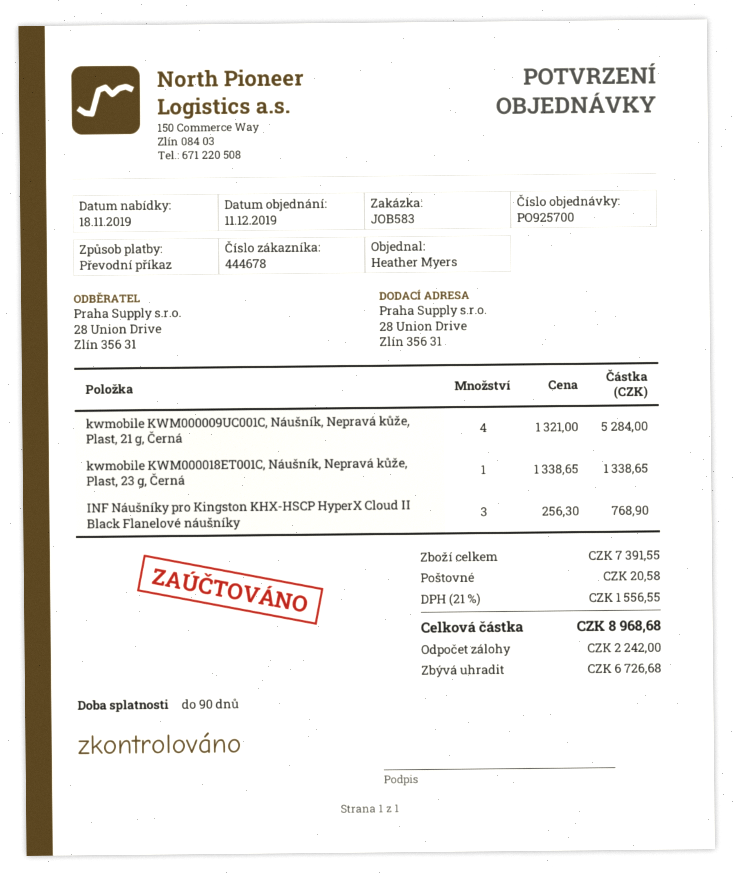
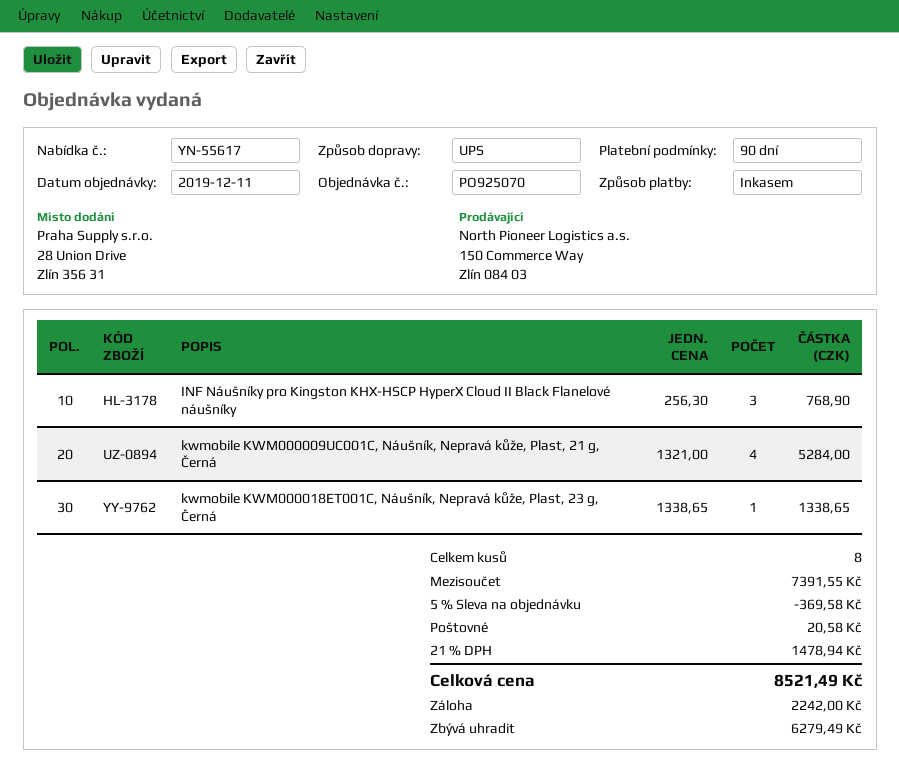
order number: PO925700 -> PO925070
payment method: bank transfer -> direct debit
discount: none -> 5% = 369.58
tax: 21% = 1556.55 -> 21% = 1478.94
total: 8968.68 -> 8521.49
balance: 6726.68 -> 6279.49

